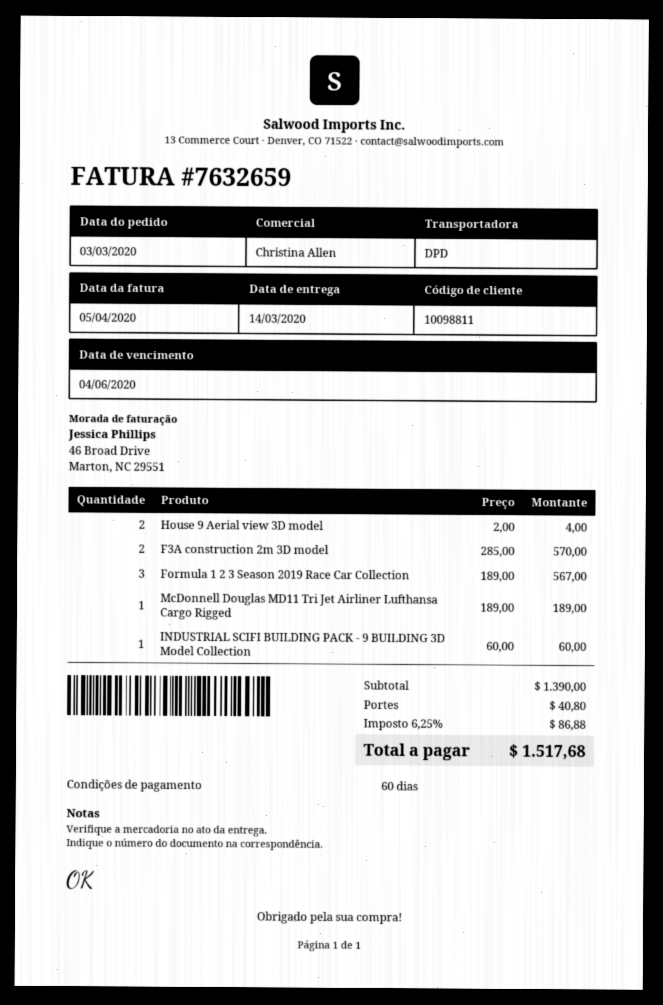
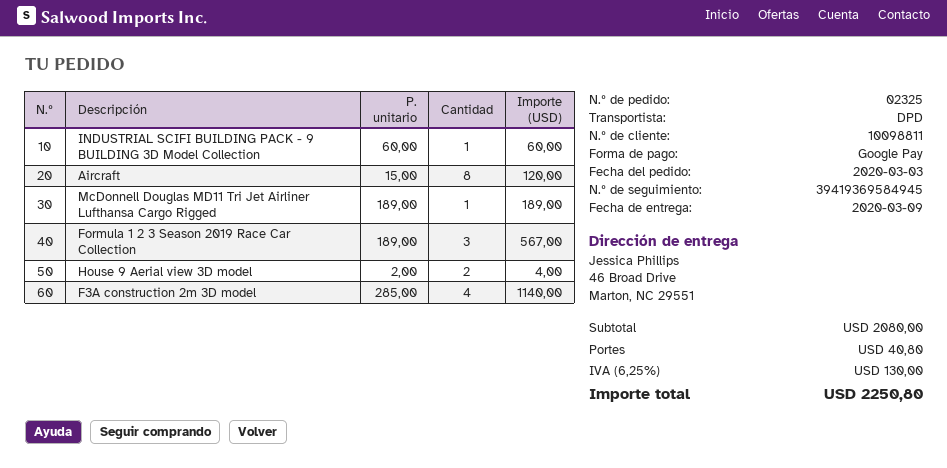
delivery date: 2020-03-14 -> 2020-03-09
F3A construction 2m 3D model: 2 x 285.00 = 570.00 -> 4 x 285.00 = 1140.00
Aircraft: none -> 8 x 15.00 = 120.00
subtotal: 1390.00 -> 2080.00
tax: 6.25% = 86.88 -> 6.25% = 130.00
total: 1517.68 -> 2250.80

